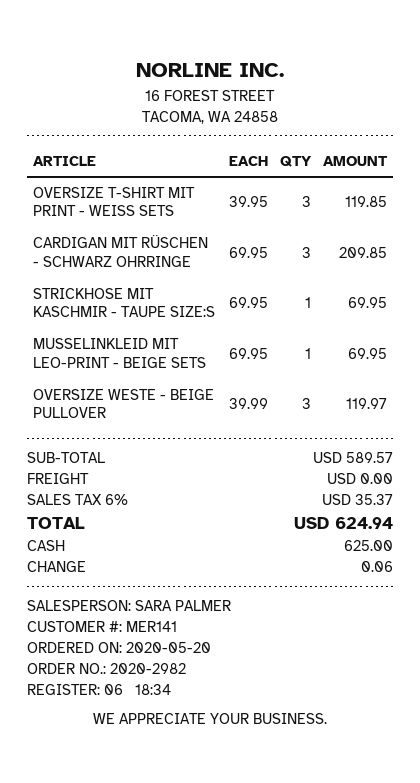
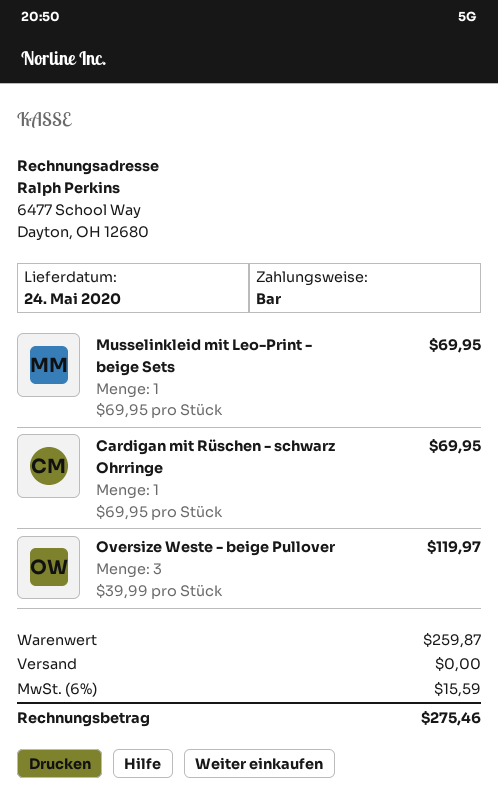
OVERSIZE T-SHIRT MIT PRINT - WEISS SETS: 3 x 39.95 = 119.85 -> none
CARDIGAN MIT RÜSCHEN - SCHWARZ OHRRINGE: 3 x 69.95 = 209.85 -> 1 x 69.95 = 69.95
STRICKHOSE MIT KASCHMIR - TAUPE SIZE:S: 1 x 69.95 = 69.95 -> none
subtotal: 589.57 -> 259.87
tax: 6% = 35.37 -> 6% = 15.59
total: 624.94 -> 275.46

